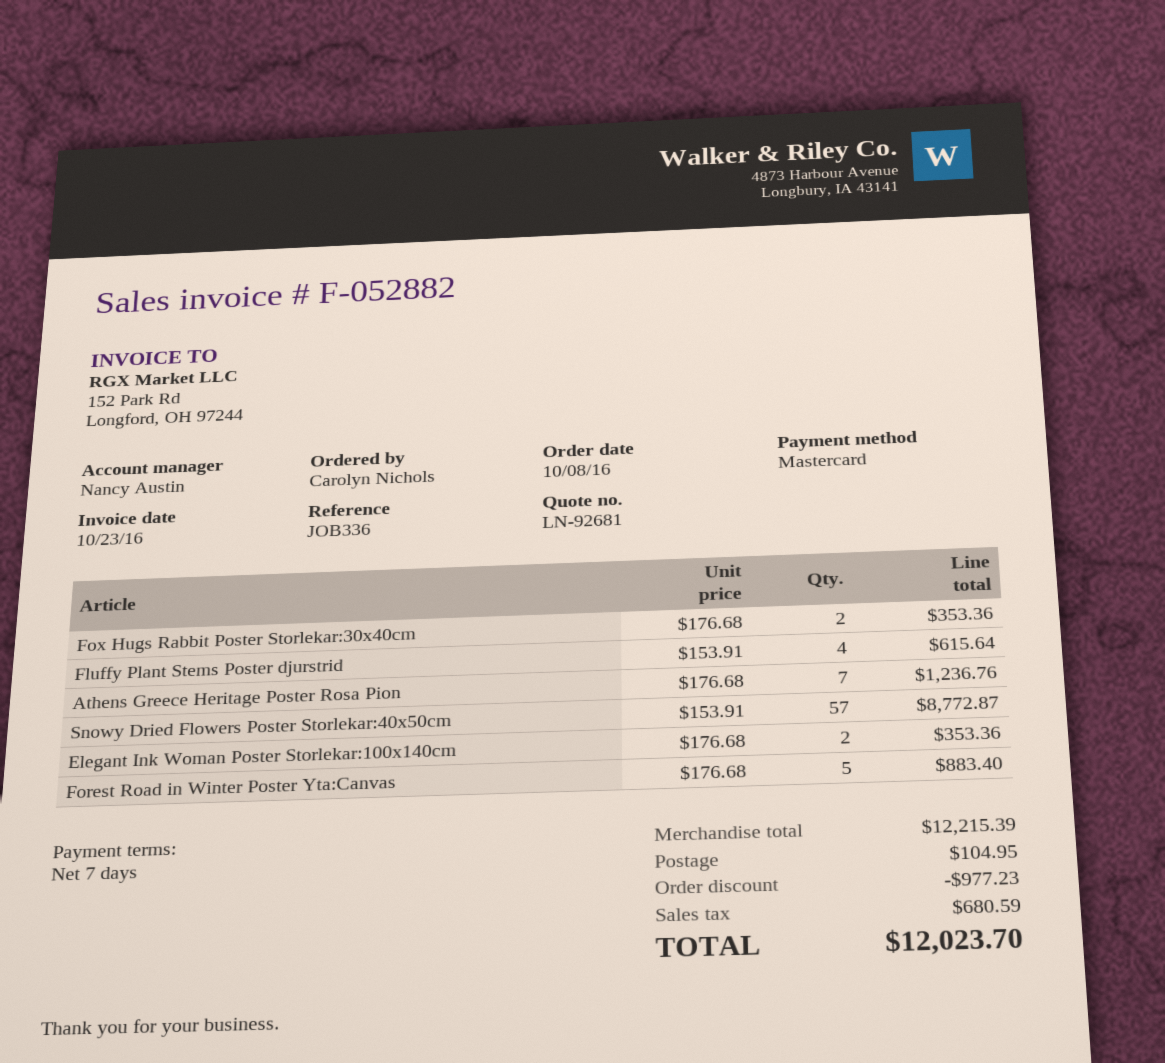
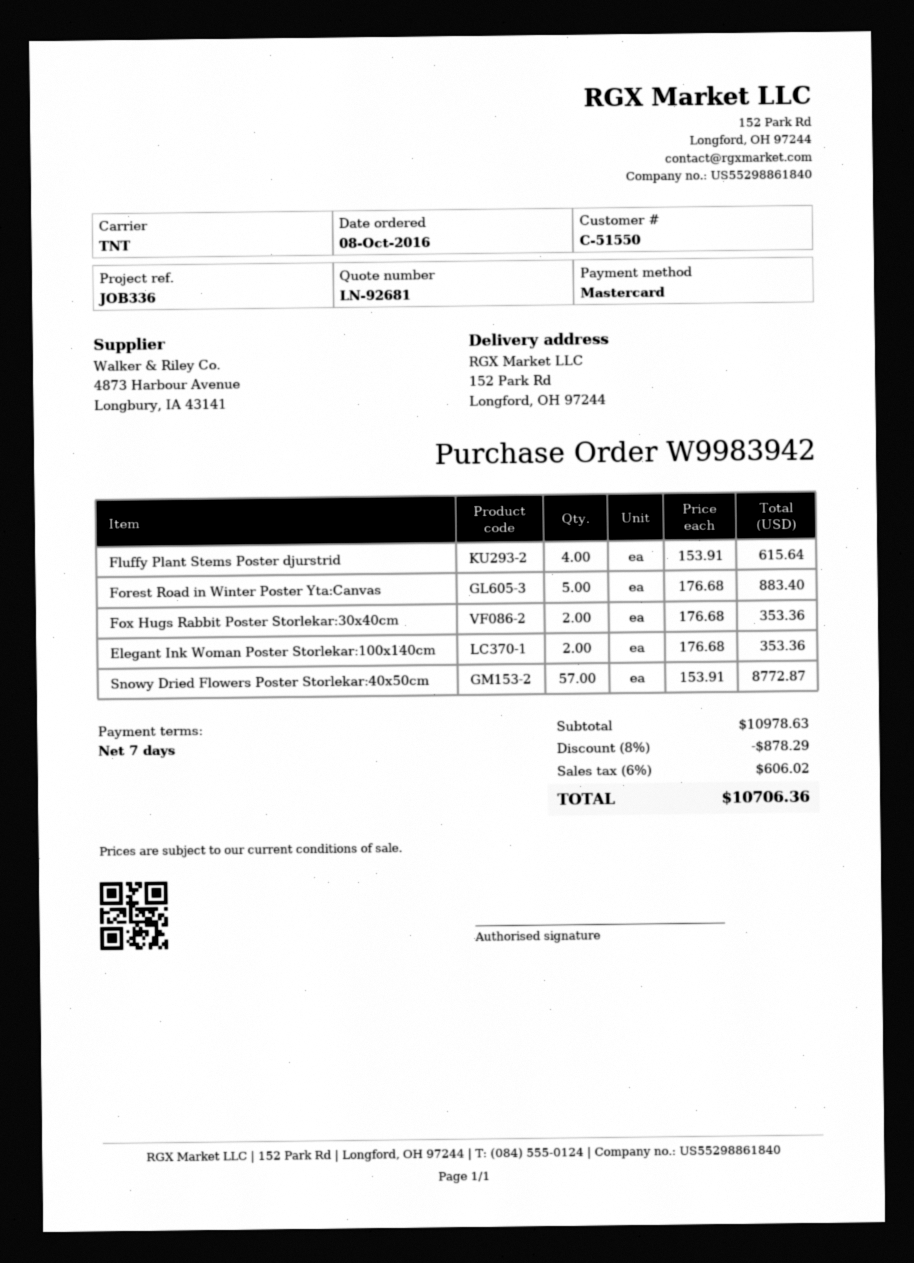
Athens Greece Heritage Poster Rosa Pion: 7 x 176.68 = 1236.76 -> none
subtotal: 12215.39 -> 10978.63
discount: 977.23 -> 878.29
shipping: 104.95 -> none
tax: 680.59 -> 606.02
total: 12023.70 -> 10706.36

